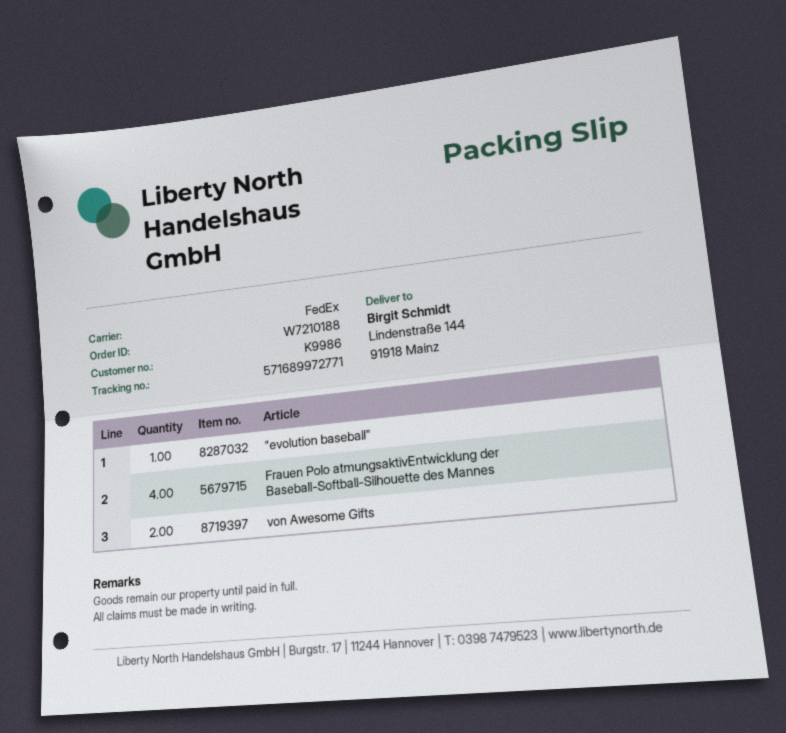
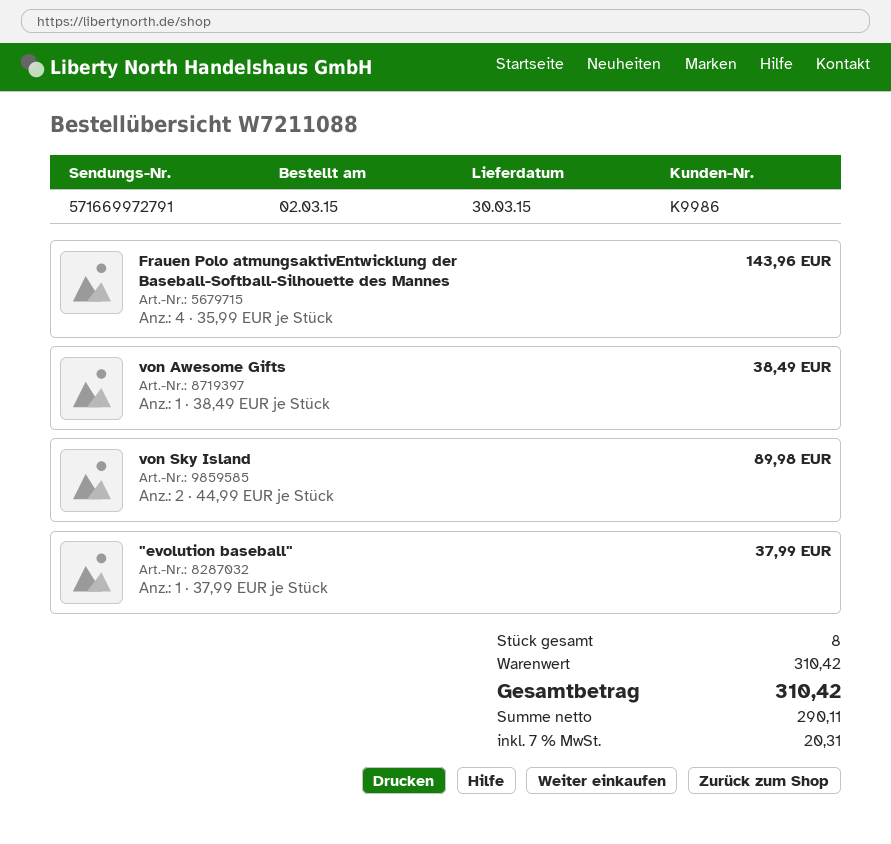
order number: W7210188 -> W7211088
tracking number: 571689972771 -> 571669972791
von Awesome Gifts: 2 -> 1
von Sky Island: none -> 2

